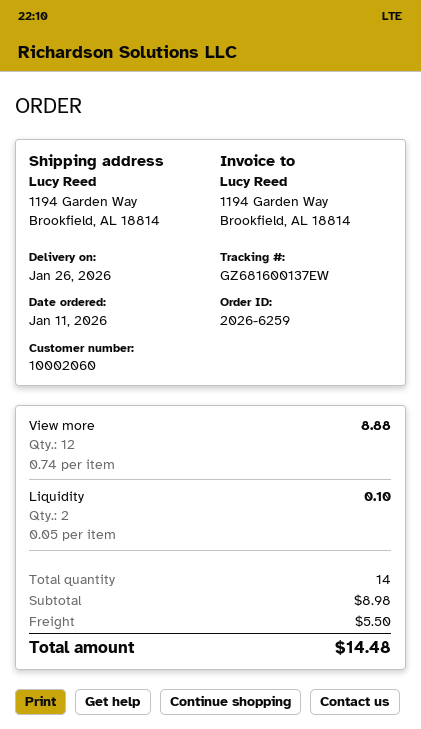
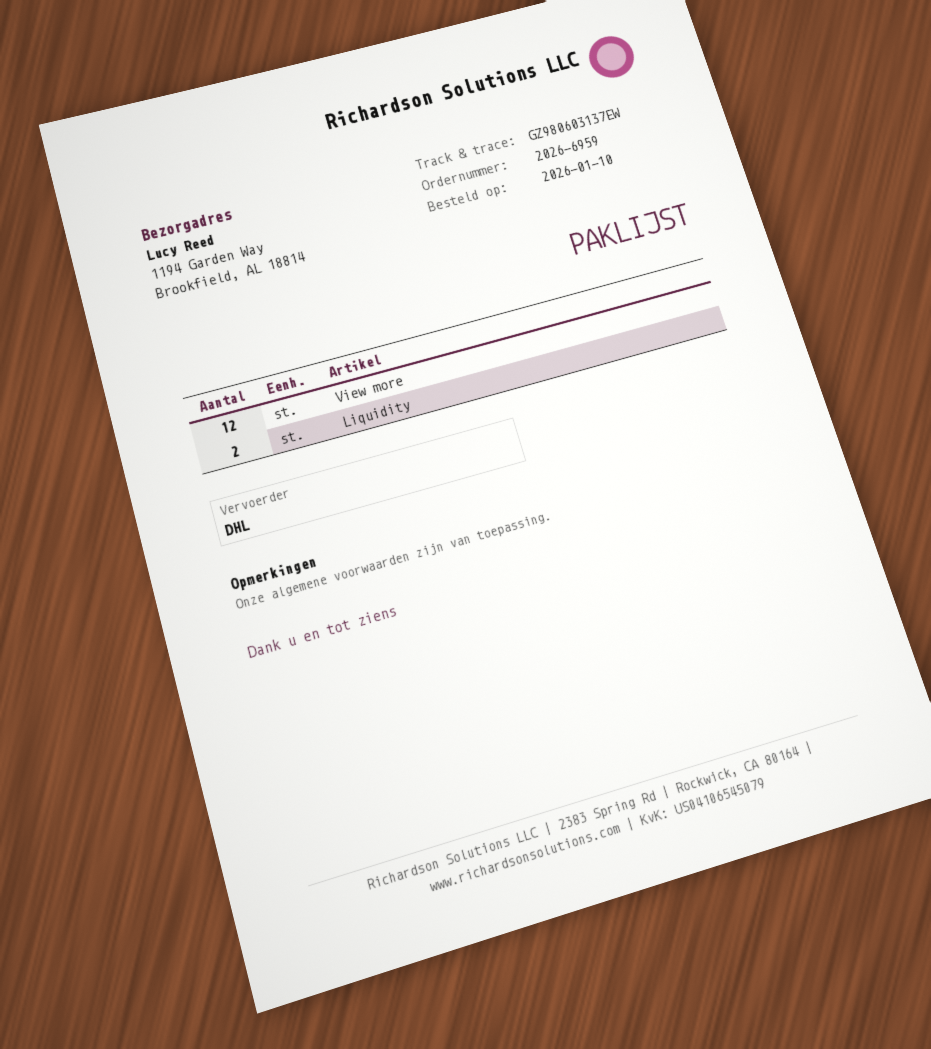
order number: 2026-6259 -> 2026-6959
order date: 2026-01-11 -> 2026-01-10
tracking number: GZ681600137EW -> GZ980603137EW

